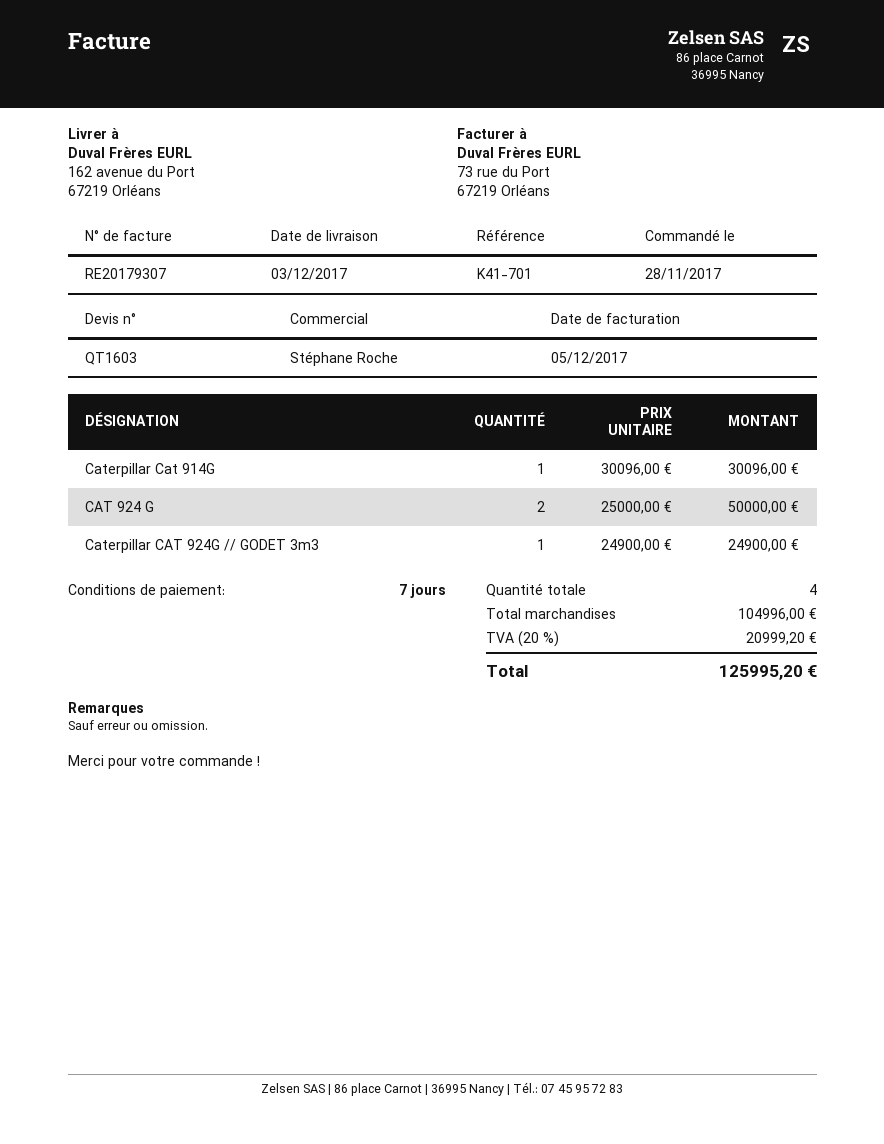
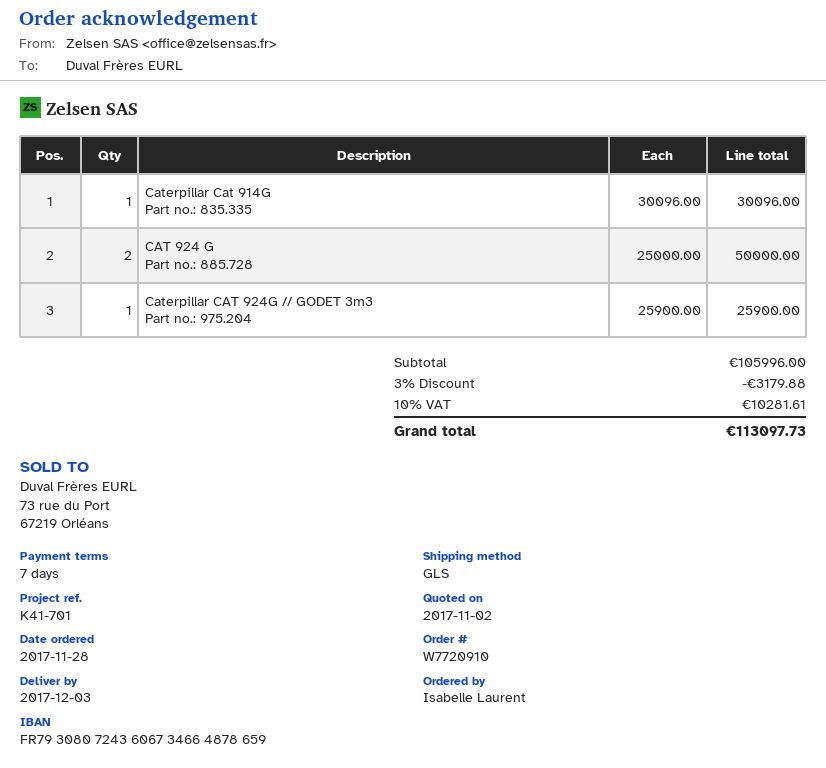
Caterpillar CAT 924G // GODET 3m3: 1 x 24900.00 = 24900.00 -> 1 x 25900.00 = 25900.00
subtotal: 104996.00 -> 105996.00
discount: none -> 3% = 3179.88
tax: 20% = 20999.20 -> 10% = 10281.61
total: 125995.20 -> 113097.73

